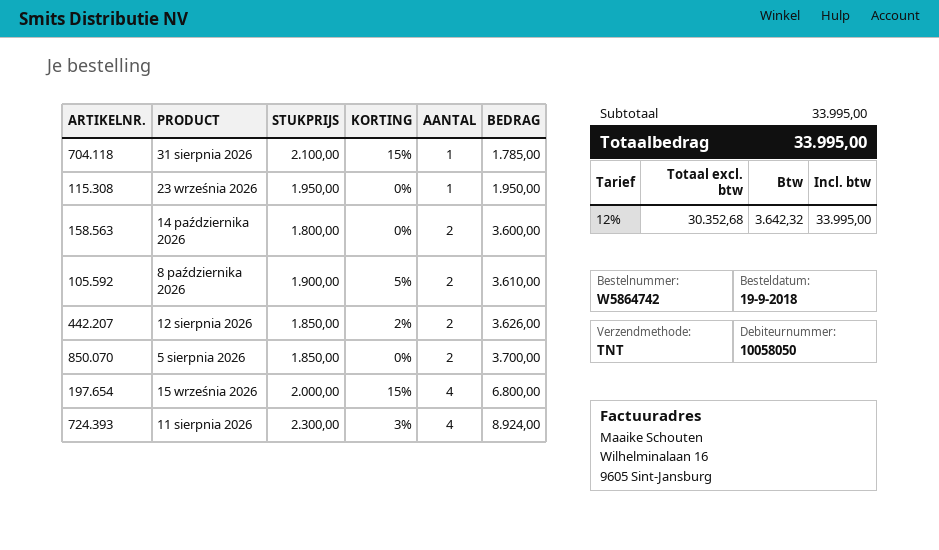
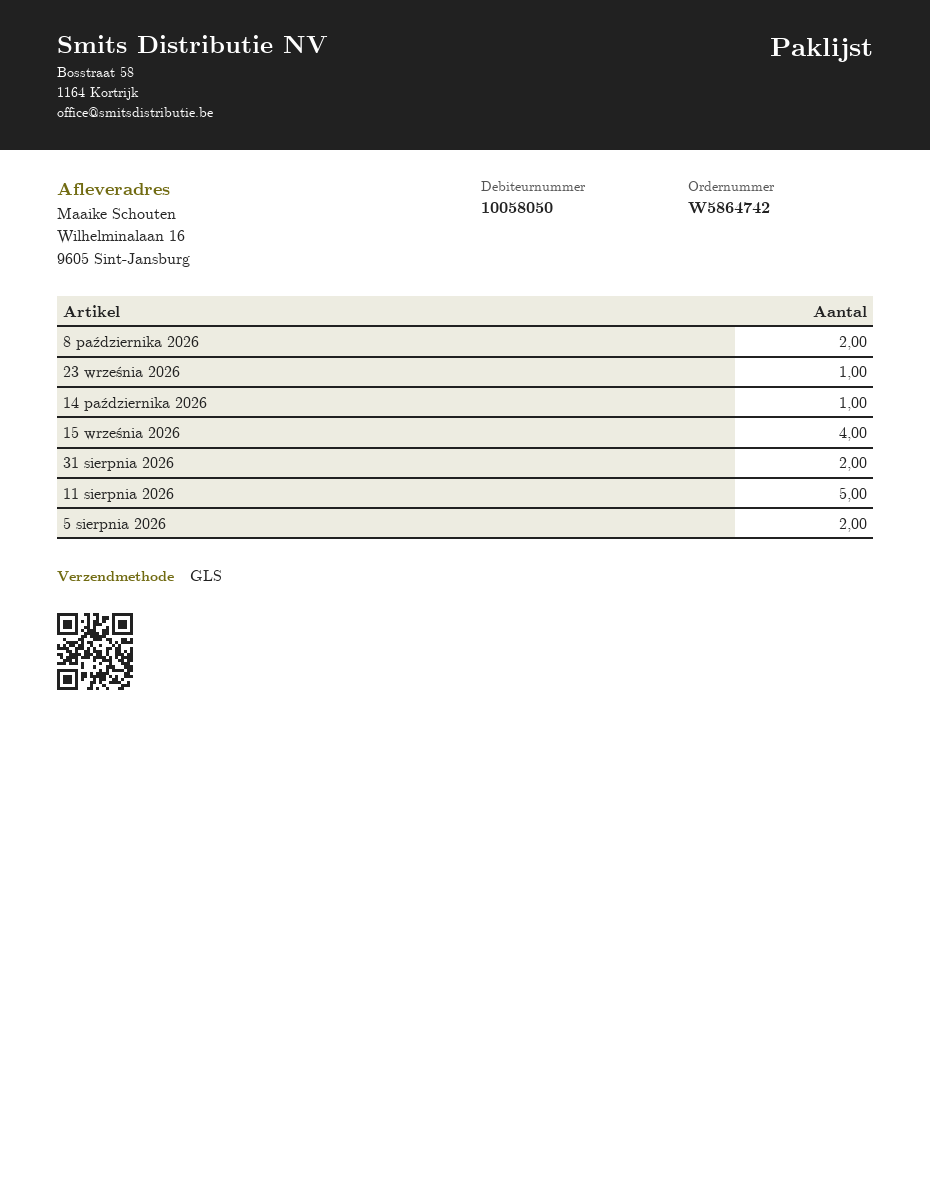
shipping method: TNT -> GLS
31 sierpnia 2026: 1 -> 2
14 października 2026: 2 -> 1
12 sierpnia 2026: 2 -> none
11 sierpnia 2026: 4 -> 5

